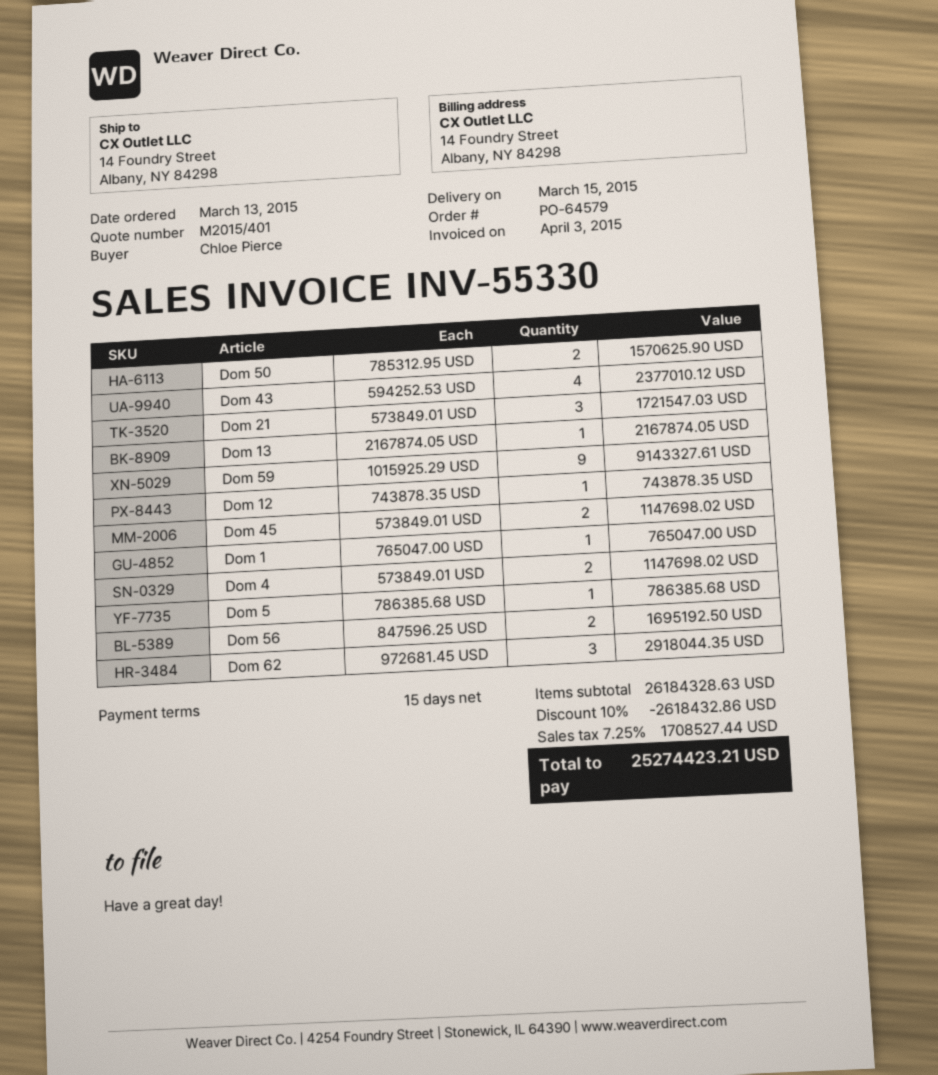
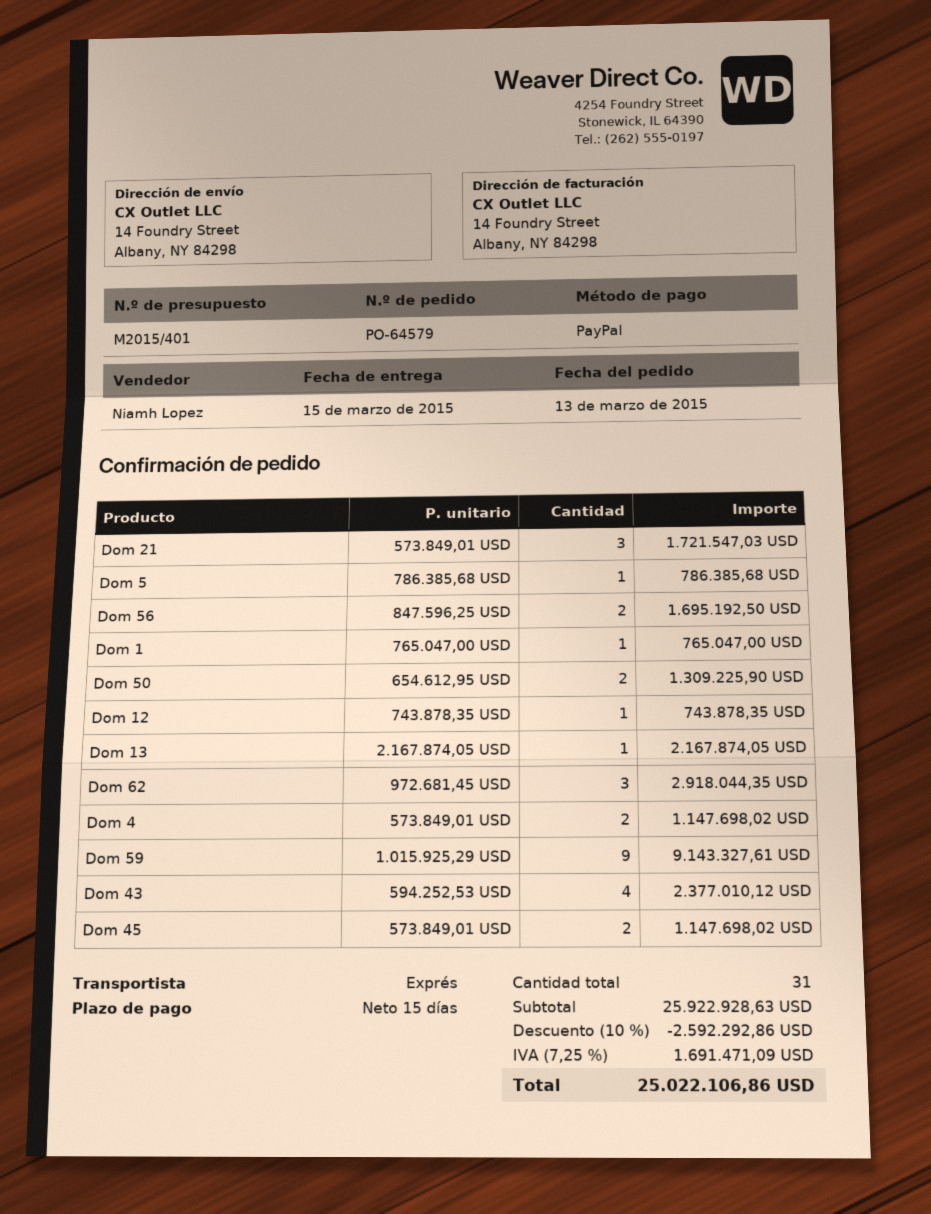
Dom 50: 2 x 785312.95 = 1570625.90 -> 2 x 654612.95 = 1309225.90
subtotal: 26184328.63 -> 25922928.63
discount: 10% = 2618432.86 -> 10% = 2592292.86
tax: 7.25% = 1708527.44 -> 7.25% = 1691471.09
total: 25274423.21 -> 25022106.86

